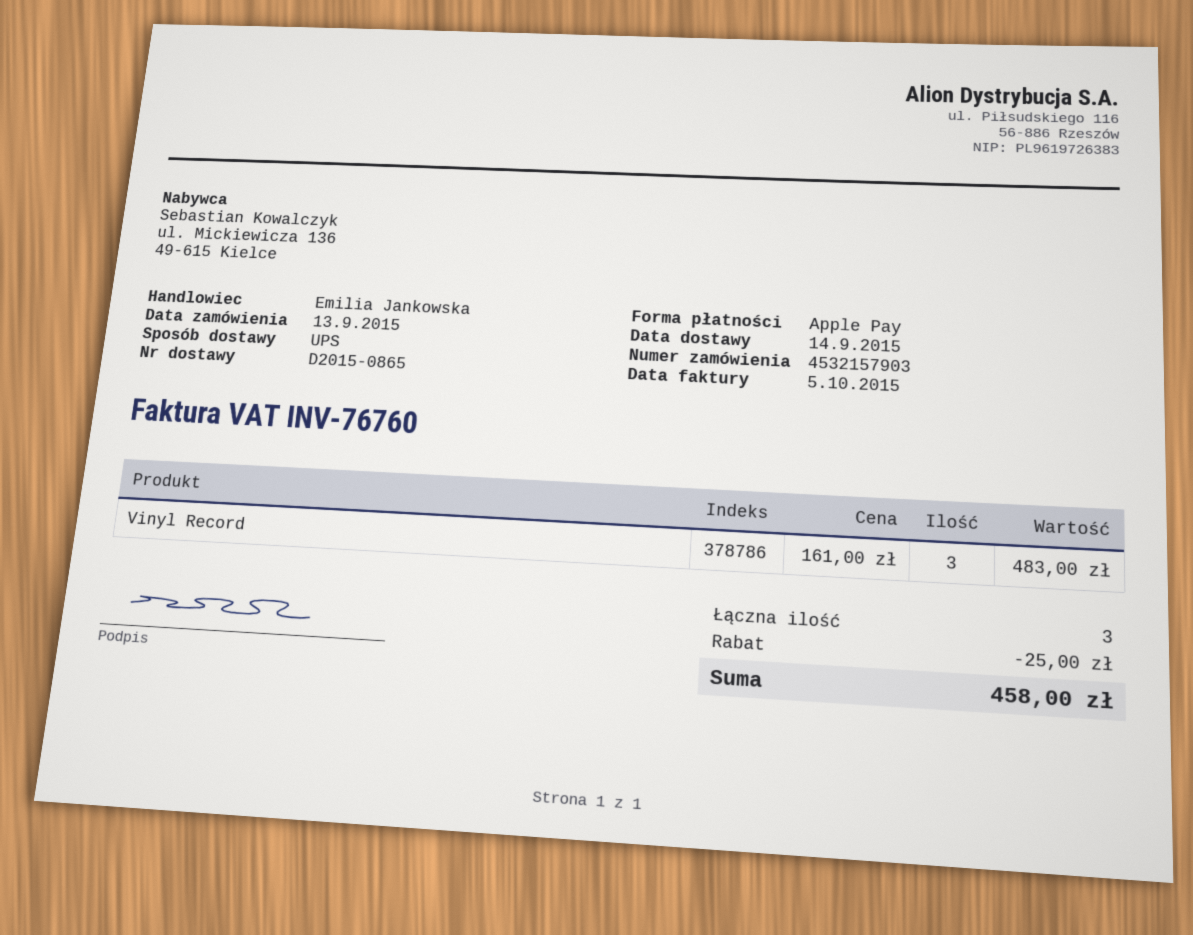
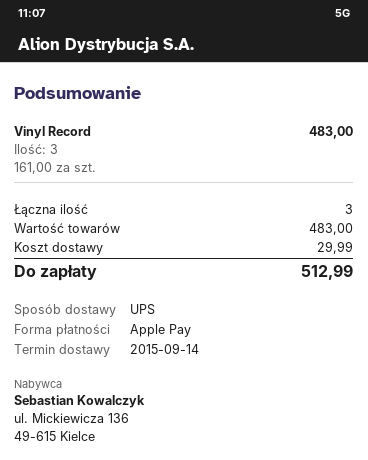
discount: 25.00 -> none
shipping: none -> 29.99
total: 458.00 -> 512.99

